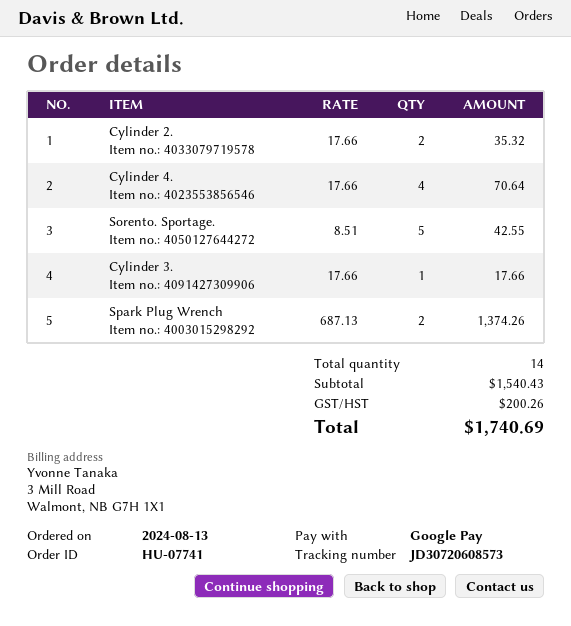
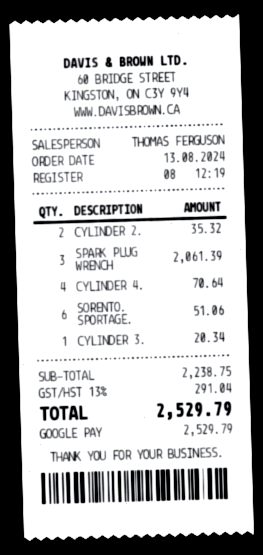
Sorento. Sportage.: 5 for 42.55 -> 6 for 51.06
Cylinder 3.: 1 for 17.66 -> 1 for 20.34
Spark Plug Wrench: 2 for 1374.26 -> 3 for 2061.39
subtotal: 1540.43 -> 2238.75
tax: 200.26 -> 291.04
total: 1740.69 -> 2529.79

